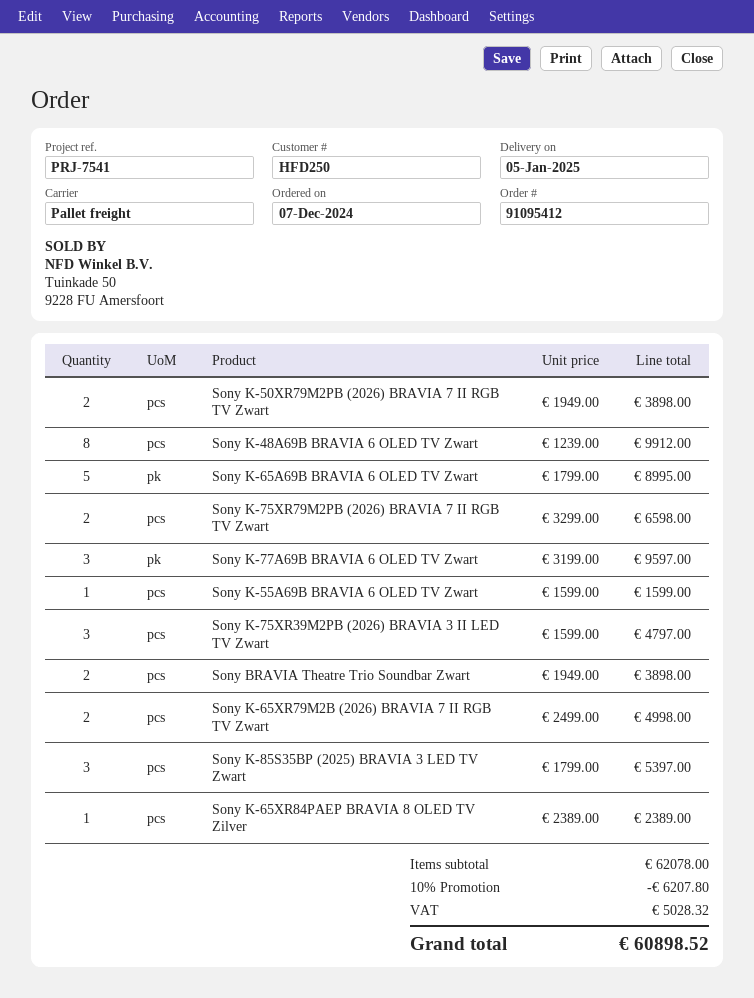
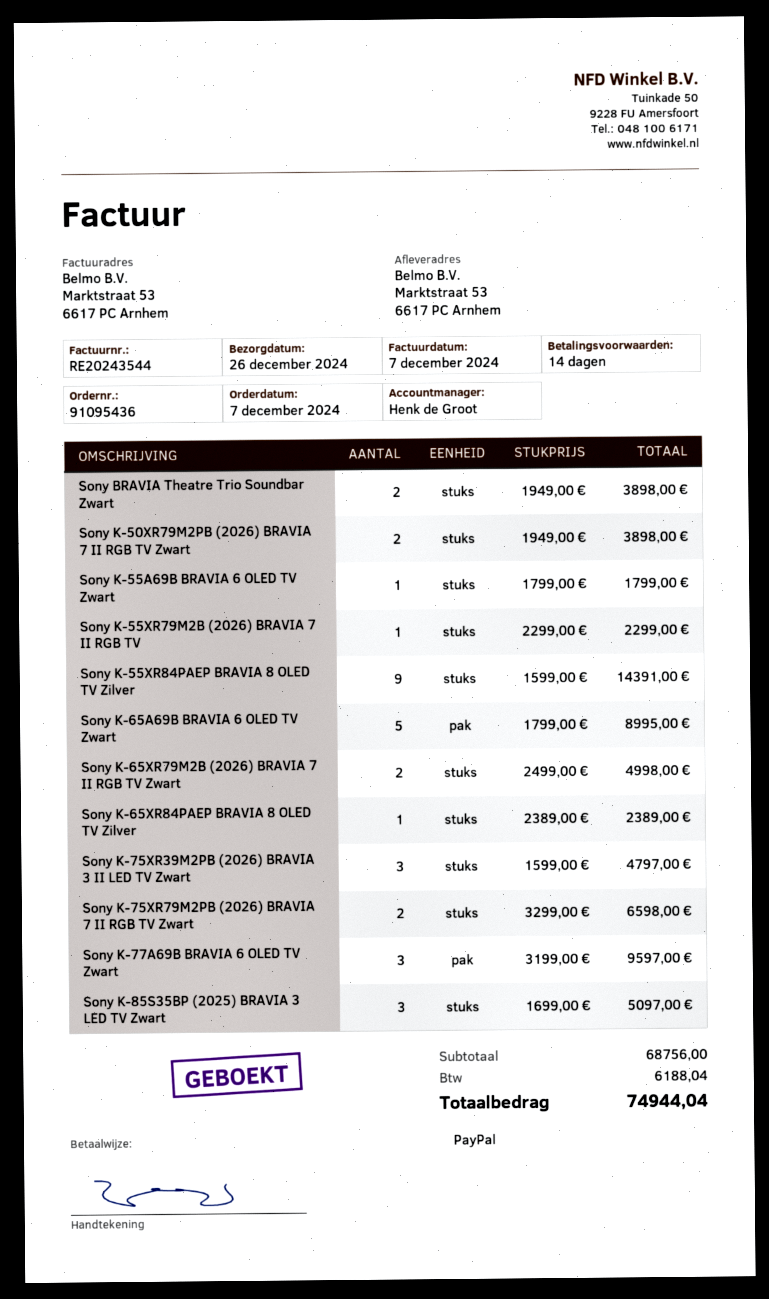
order number: 91095412 -> 91095436
delivery date: 2025-01-05 -> 2024-12-26
Sony K-48A69B BRAVIA 6 OLED TV Zwart: 8 x 1239.00 = 9912.00 -> none
Sony K-55A69B BRAVIA 6 OLED TV Zwart: 1 x 1599.00 = 1599.00 -> 1 x 1799.00 = 1799.00
Sony K-85S35BP (2025) BRAVIA 3 LED TV Zwart: 3 x 1799.00 = 5397.00 -> 3 x 1699.00 = 5097.00
Sony K-55XR79M2B (2026) BRAVIA 7 II RGB TV: none -> 1 x 2299.00 = 2299.00
Sony K-55XR84PAEP BRAVIA 8 OLED TV Zilver: none -> 9 x 1599.00 = 14391.00
subtotal: 62078.00 -> 68756.00
discount: 10% = 6207.80 -> none
tax: 5028.32 -> 6188.04
total: 60898.52 -> 74944.04

